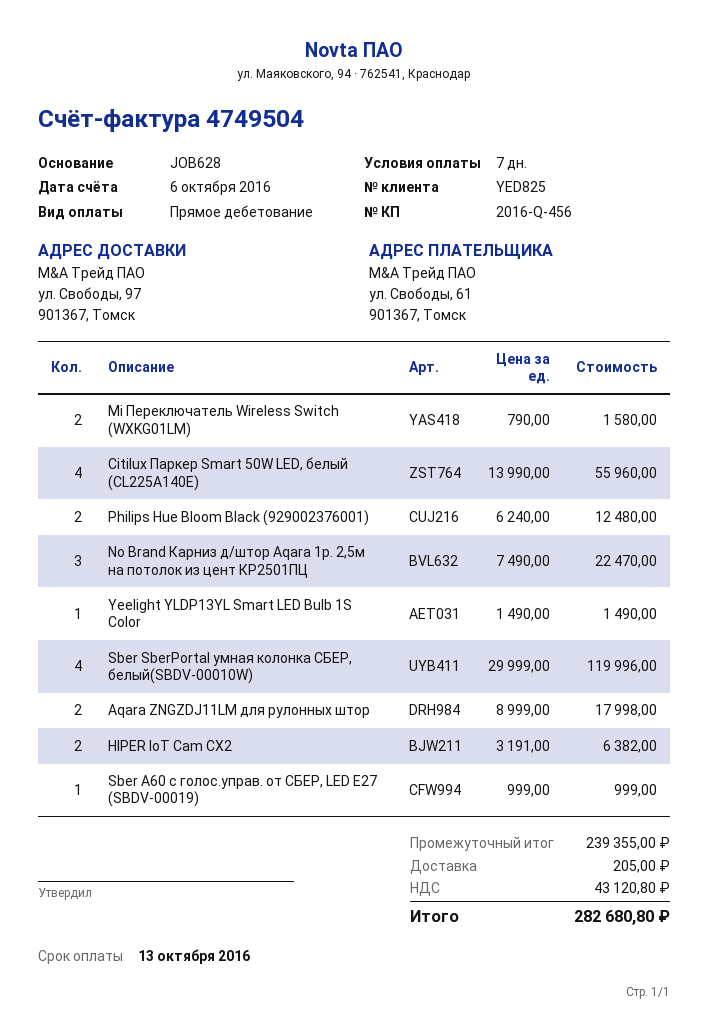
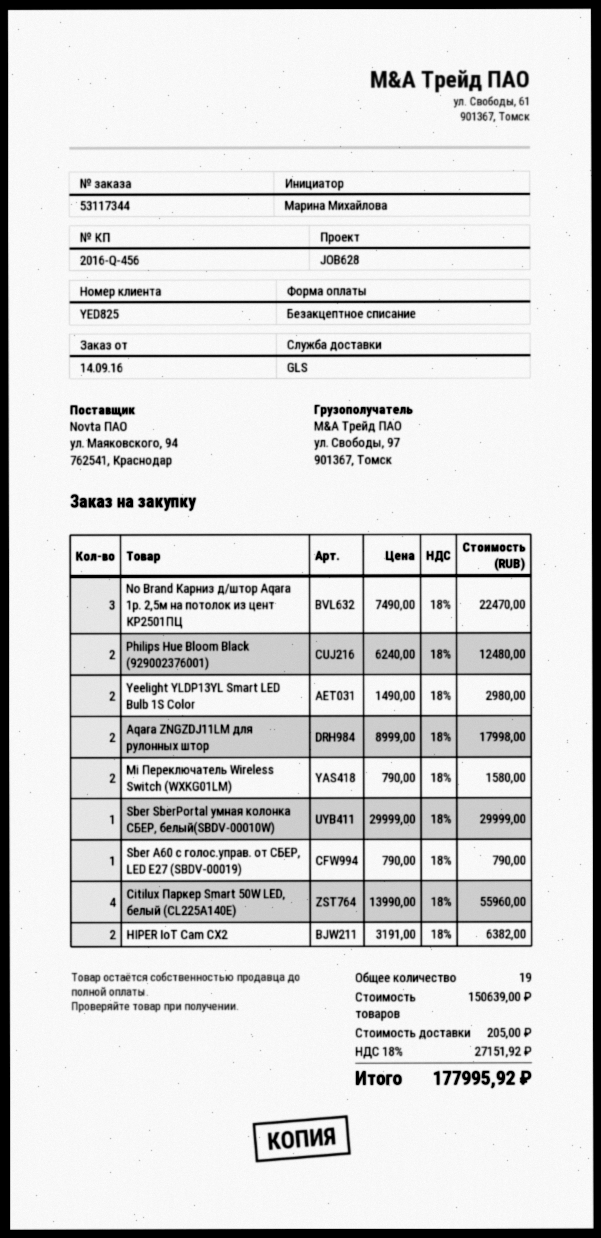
Yeelight YLDP13YL Smart LED Bulb 1S Color: 1 x 1490.00 = 1490.00 -> 2 x 1490.00 = 2980.00
Sber SberPortal умная колонка СБЕР, белый(SBDV-00010W): 4 x 29999.00 = 119996.00 -> 1 x 29999.00 = 29999.00
Sber A60 с голос.управ. от СБЕР, LED E27 (SBDV-00019): 1 x 999.00 = 999.00 -> 1 x 790.00 = 790.00
subtotal: 239355.00 -> 150639.00
tax: 43120.80 -> 27151.92
total: 282680.80 -> 177995.92

